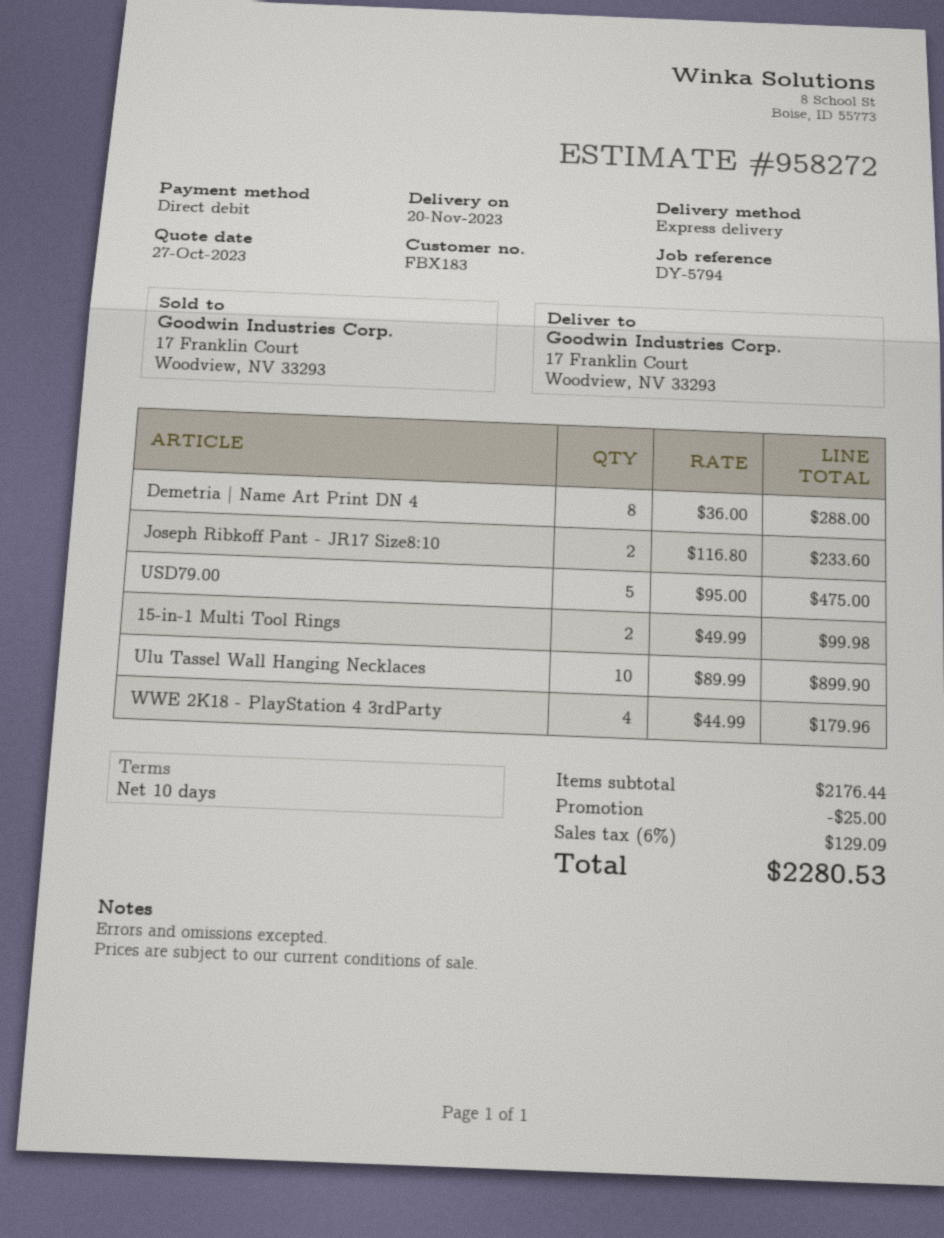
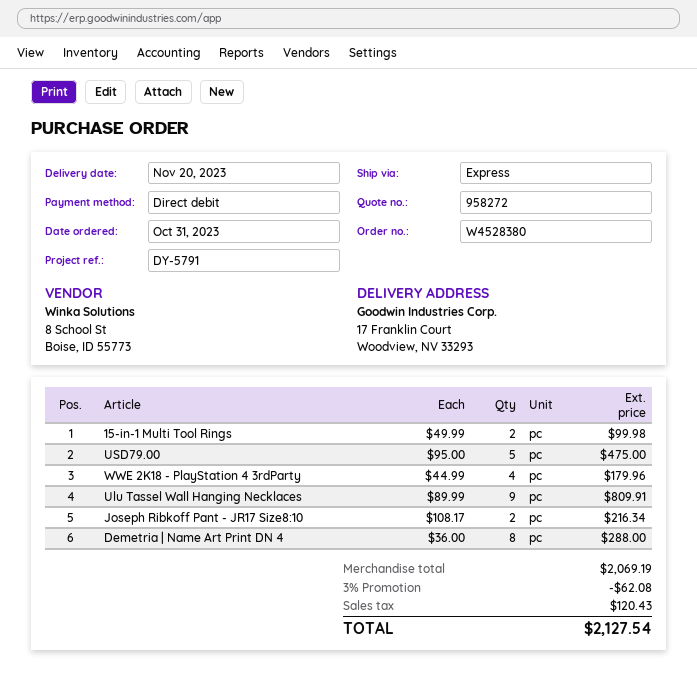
reference: DY-5794 -> DY-5791
Joseph Ribkoff Pant - JR17 Size8:10: 2 x 116.80 = 233.60 -> 2 x 108.17 = 216.34
Ulu Tassel Wall Hanging Necklaces: 10 x 89.99 = 899.90 -> 9 x 89.99 = 809.91
subtotal: 2176.44 -> 2069.19
discount: 25.00 -> 62.08
tax: 129.09 -> 120.43
total: 2280.53 -> 2127.54

